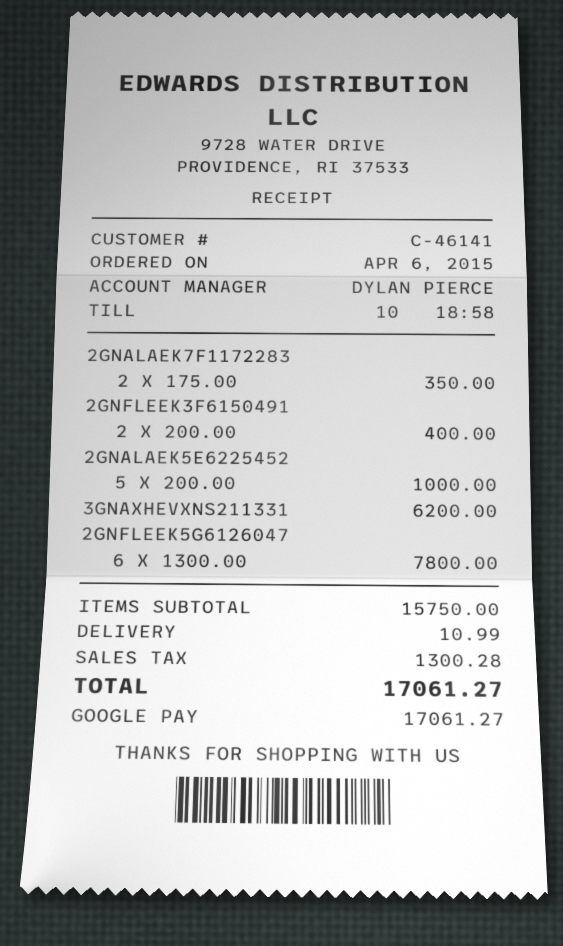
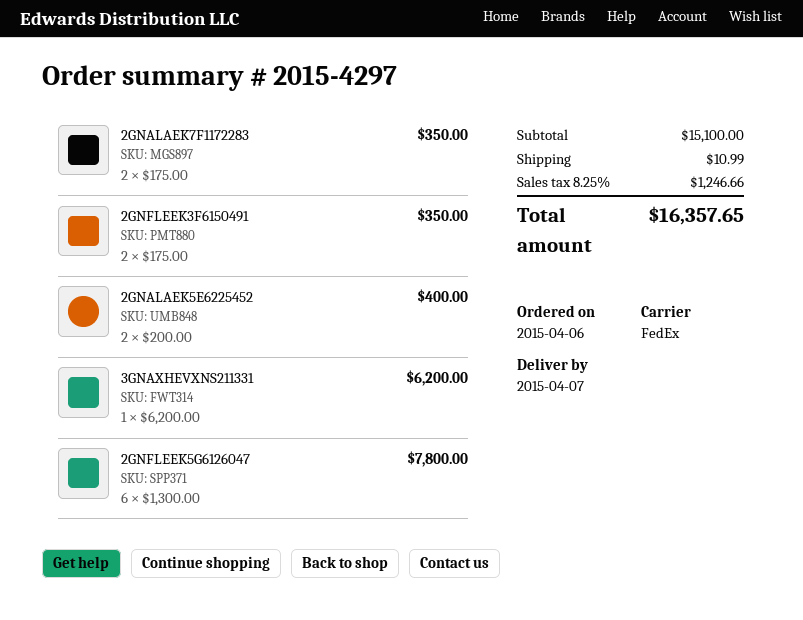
2GNFLEEK3F6150491: 2 x 200.00 = 400.00 -> 2 x 175.00 = 350.00
2GNALAEK5E6225452: 5 x 200.00 = 1000.00 -> 2 x 200.00 = 400.00
subtotal: 15750.00 -> 15100.00
tax: 1300.28 -> 1246.66
total: 17061.27 -> 16357.65

